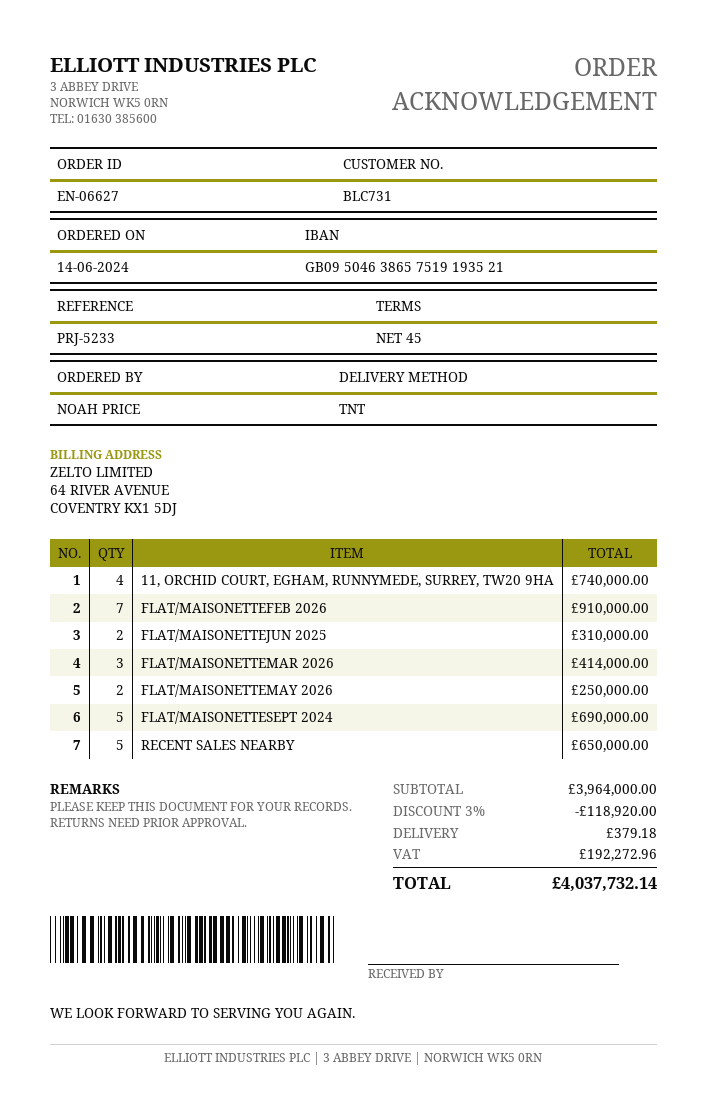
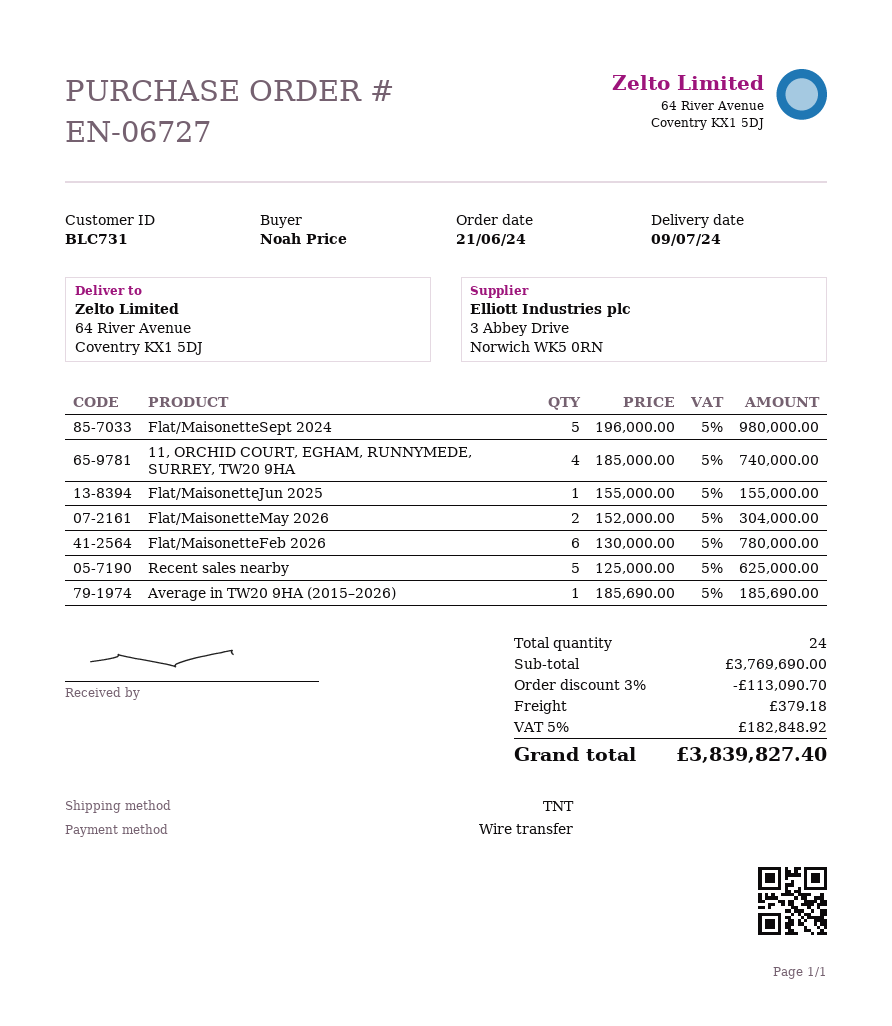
order number: EN-06627 -> EN-06727
order date: 2024-06-14 -> 2024-06-21
FLAT/MAISONETTEFEB 2026: 7 for 910000.00 -> 6 for 780000.00
FLAT/MAISONETTEJUN 2025: 2 for 310000.00 -> 1 for 155000.00
FLAT/MAISONETTEMAR 2026: 3 for 414000.00 -> none
FLAT/MAISONETTEMAY 2026: 2 for 250000.00 -> 2 for 304000.00
FLAT/MAISONETTESEPT 2024: 5 for 690000.00 -> 5 for 980000.00
RECENT SALES NEARBY: 5 for 650000.00 -> 5 for 625000.00
Average in TW20 9HA (2015–2026): none -> 1 for 185690.00
subtotal: 3964000.00 -> 3769690.00
discount: 3% = 118920.00 -> 3% = 113090.70
tax: 192272.96 -> 182848.92
total: 4037732.14 -> 3839827.40

